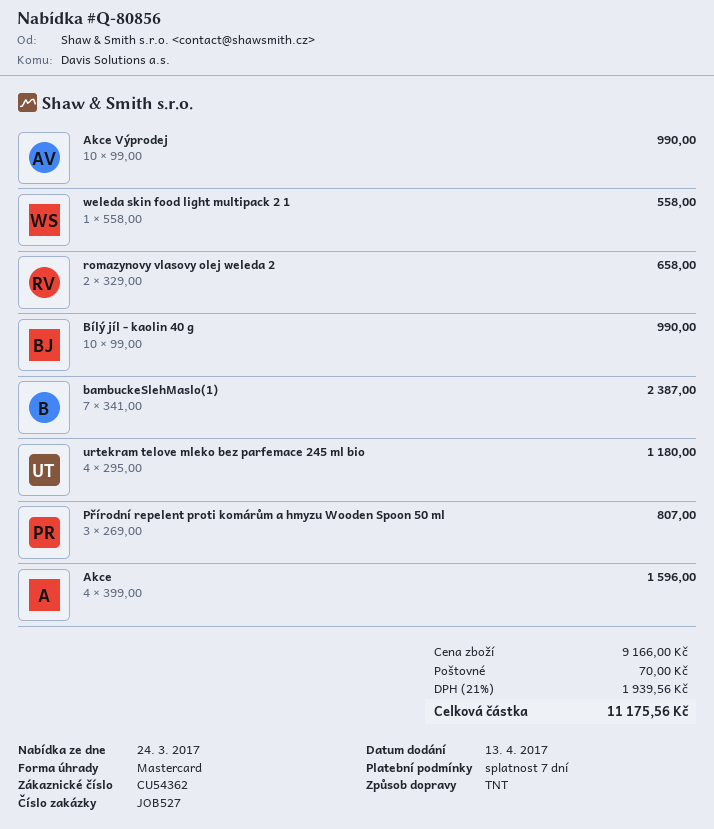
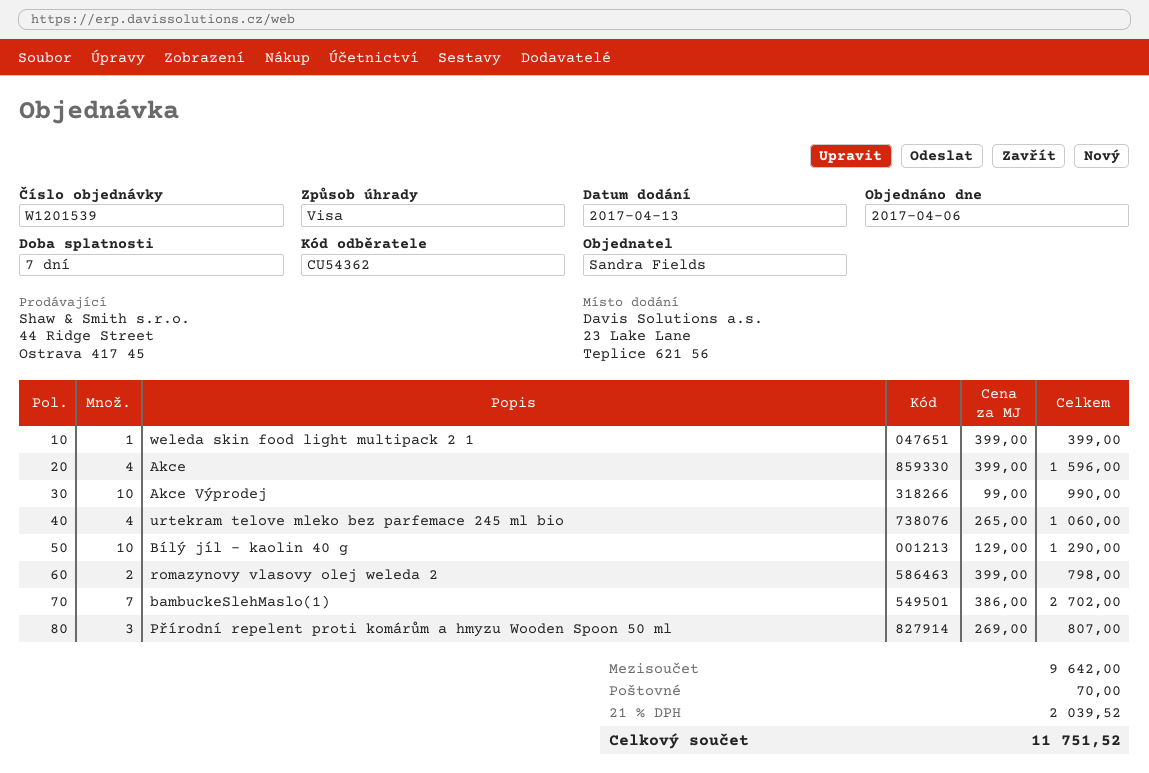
payment method: Mastercard -> Visa
weleda skin food light multipack 2 1: 1 x 558.00 = 558.00 -> 1 x 399.00 = 399.00
romazynovy vlasovy olej weleda 2: 2 x 329.00 = 658.00 -> 2 x 399.00 = 798.00
Bílý jíl - kaolin 40 g: 10 x 99.00 = 990.00 -> 10 x 129.00 = 1290.00
bambuckeSlehMaslo(1): 7 x 341.00 = 2387.00 -> 7 x 386.00 = 2702.00
urtekram telove mleko bez parfemace 245 ml bio: 4 x 295.00 = 1180.00 -> 4 x 265.00 = 1060.00
subtotal: 9166.00 -> 9642.00
tax: 21% = 1939.56 -> 21% = 2039.52
total: 11175.56 -> 11751.52

